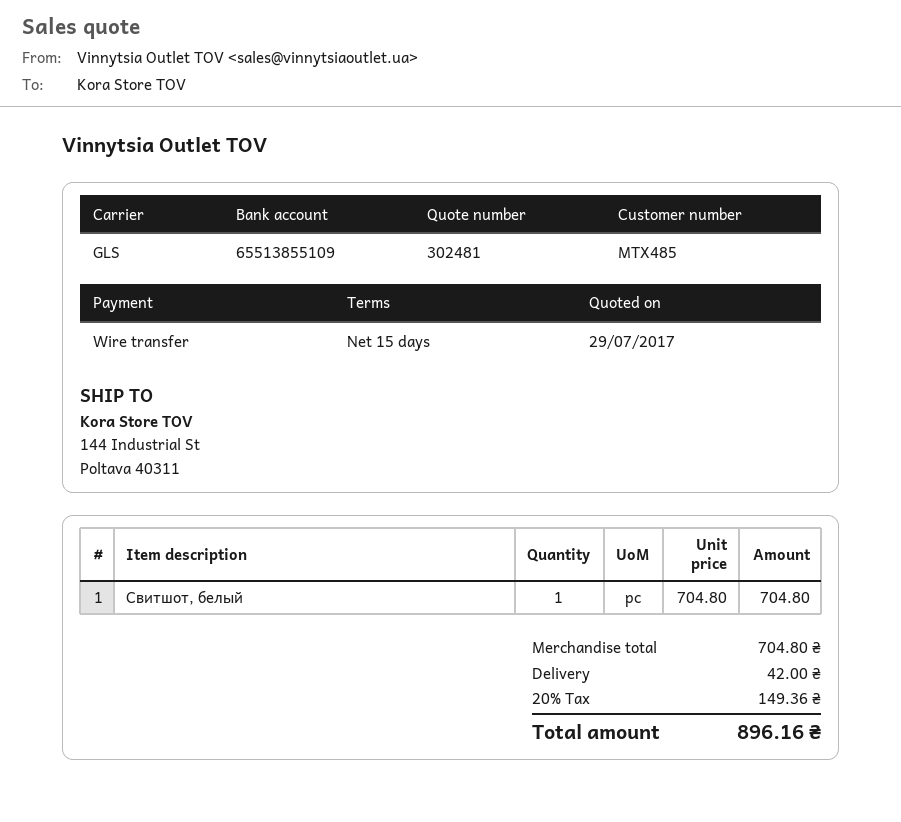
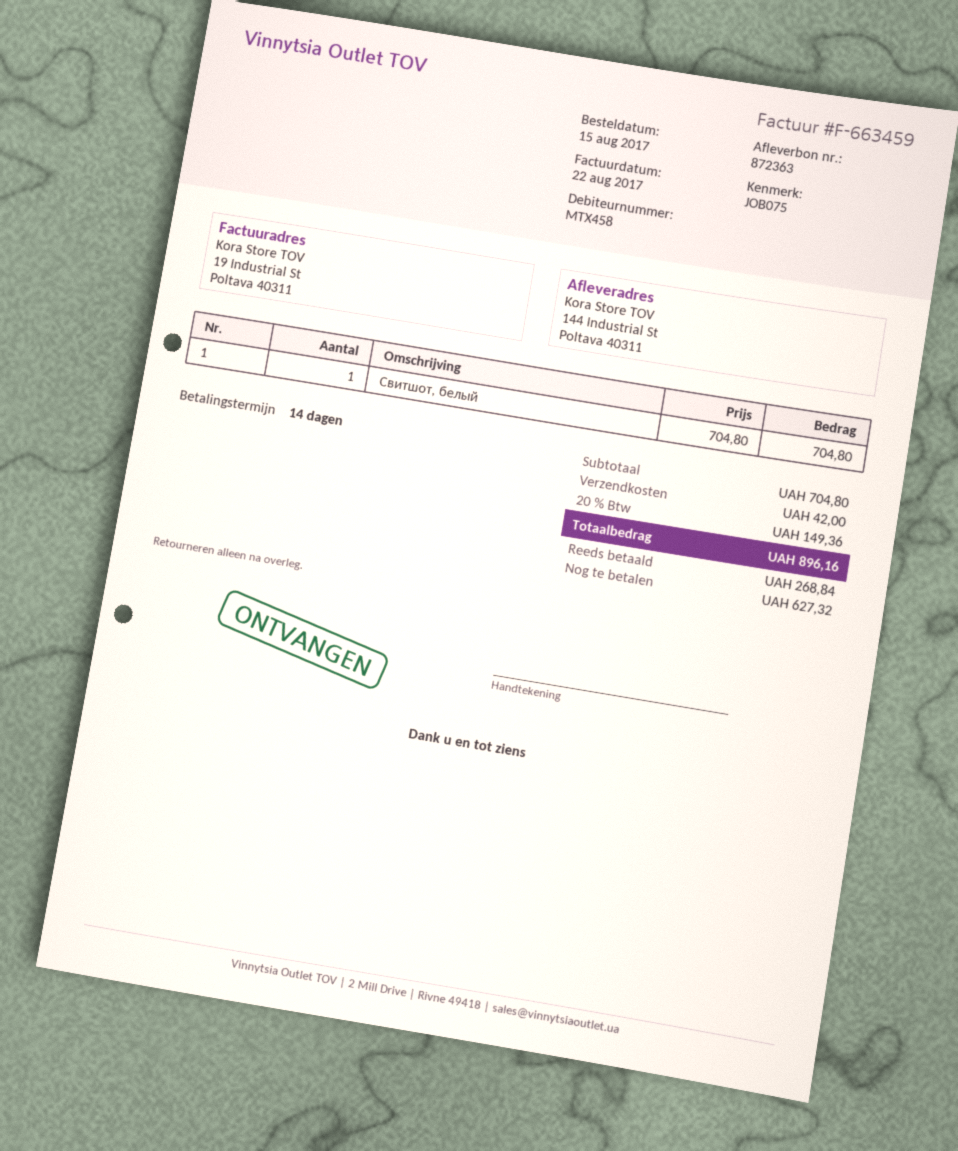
payment terms: 15 days -> 14 days
customer number: MTX485 -> MTX458

